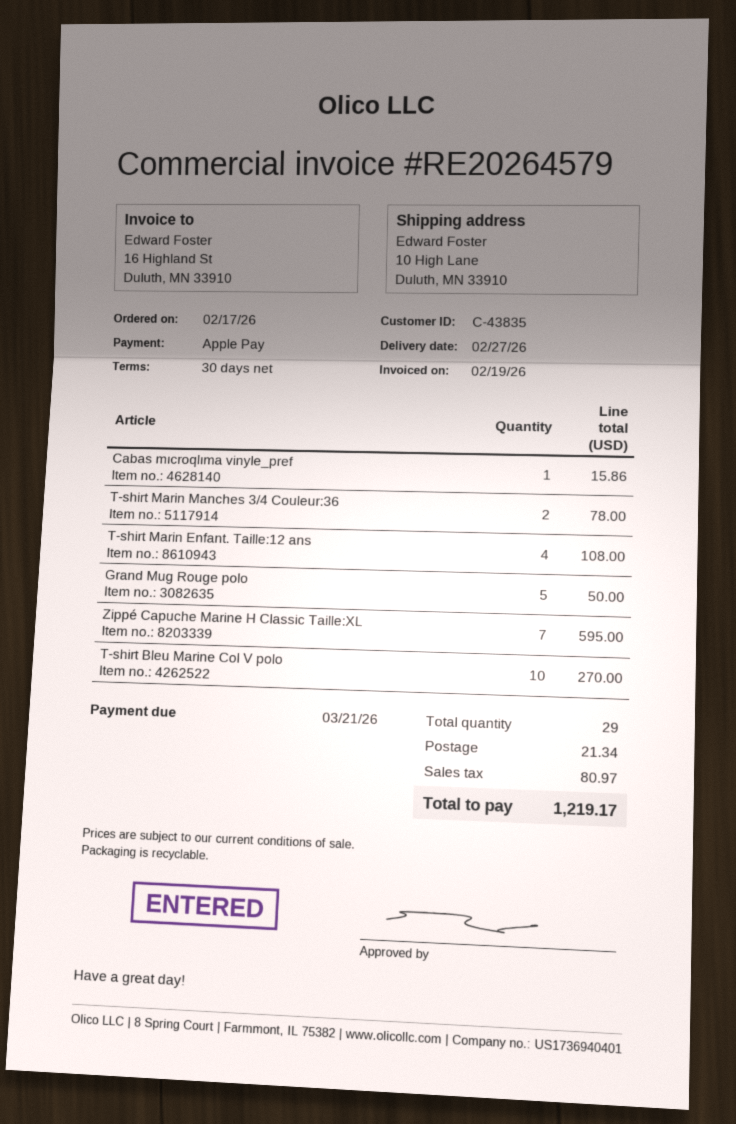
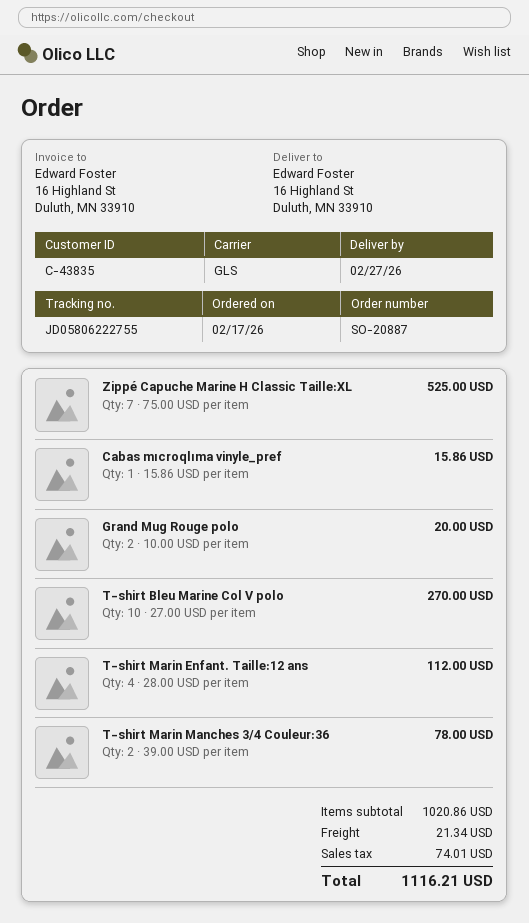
ship to: 10 High Lane, Duluth, MN 33910 -> 16 Highland St, Duluth, MN 33910
T-shirt Marin Enfant. Taille:12 ans: 4 for 108.00 -> 4 for 112.00
Grand Mug Rouge polo: 5 for 50.00 -> 2 for 20.00
Zippé Capuche Marine H Classic Taille:XL: 7 for 595.00 -> 7 for 525.00
tax: 80.97 -> 74.01
total: 1219.17 -> 1116.21

